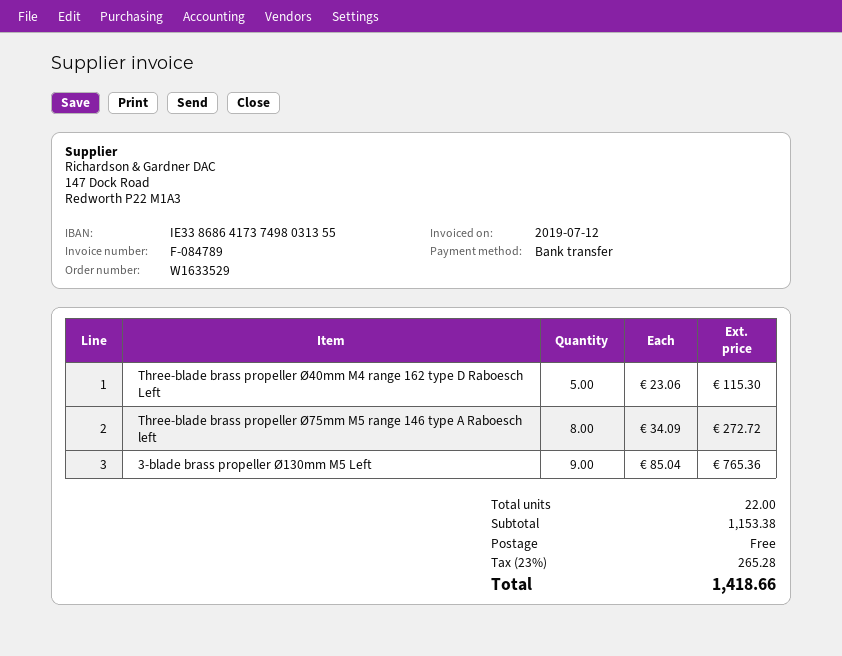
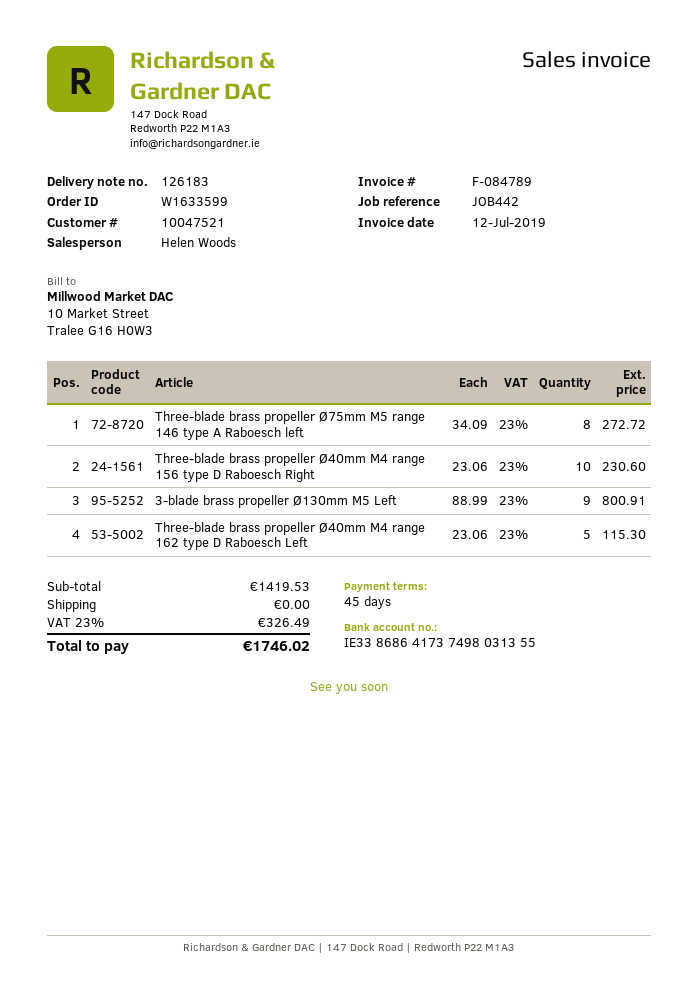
order number: W1633529 -> W1633599
3-blade brass propeller Ø130mm M5 Left: 9 x 85.04 = 765.36 -> 9 x 88.99 = 800.91
Three-blade brass propeller Ø40mm M4 range 156 type D Raboesch Right: none -> 10 x 23.06 = 230.60
subtotal: 1153.38 -> 1419.53
tax: 23% = 265.28 -> 23% = 326.49
total: 1418.66 -> 1746.02

